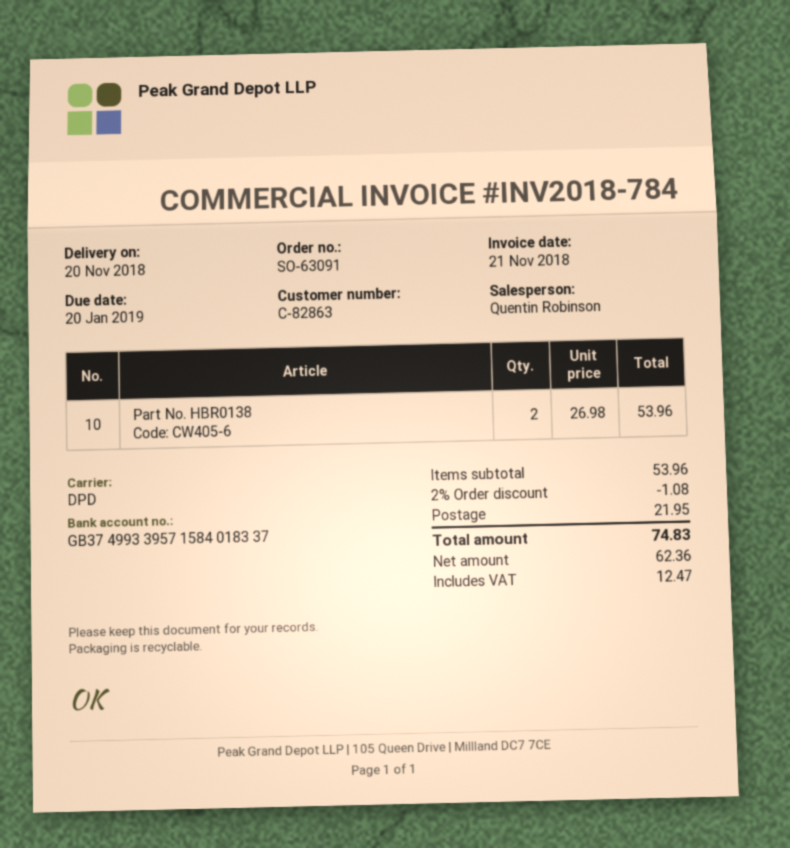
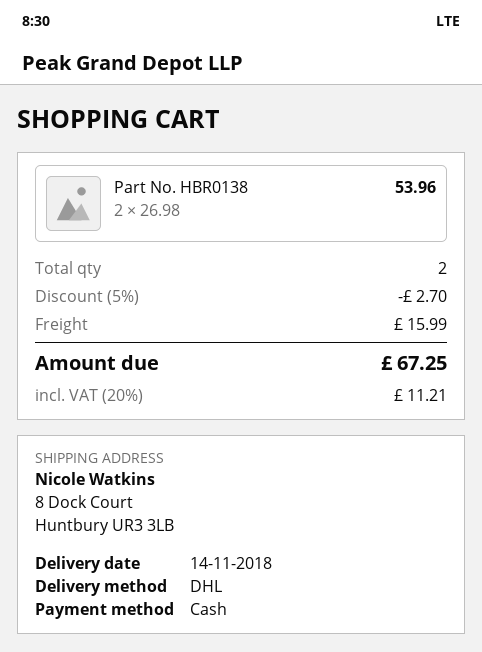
delivery date: 2018-11-20 -> 2018-11-14
shipping method: DPD -> DHL
discount: 2% = 1.08 -> 5% = 2.70
shipping: 21.95 -> 15.99
tax: 12.47 -> 11.21
total: 74.83 -> 67.25

